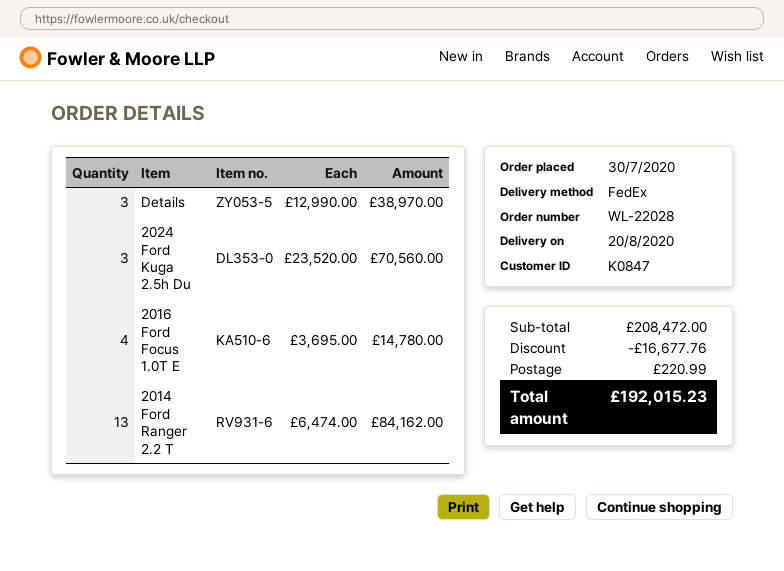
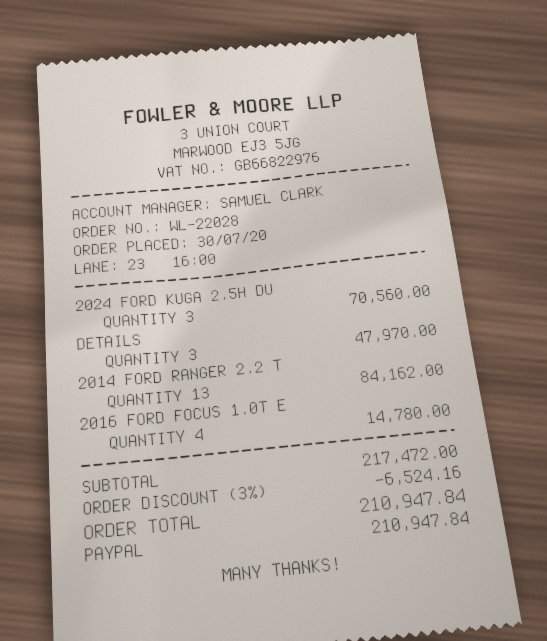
Details: 3 for 38970.00 -> 3 for 47970.00
subtotal: 208472.00 -> 217472.00
discount: 16677.76 -> 6524.16
shipping: 220.99 -> none
total: 192015.23 -> 210947.84

